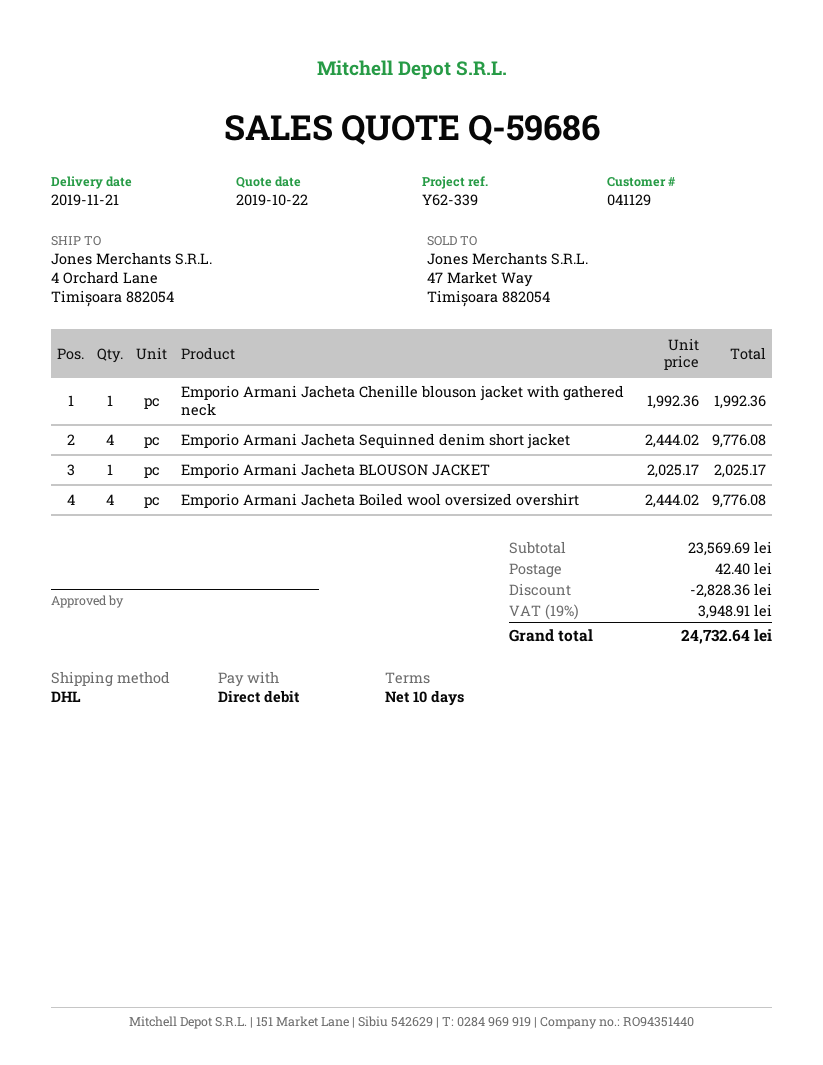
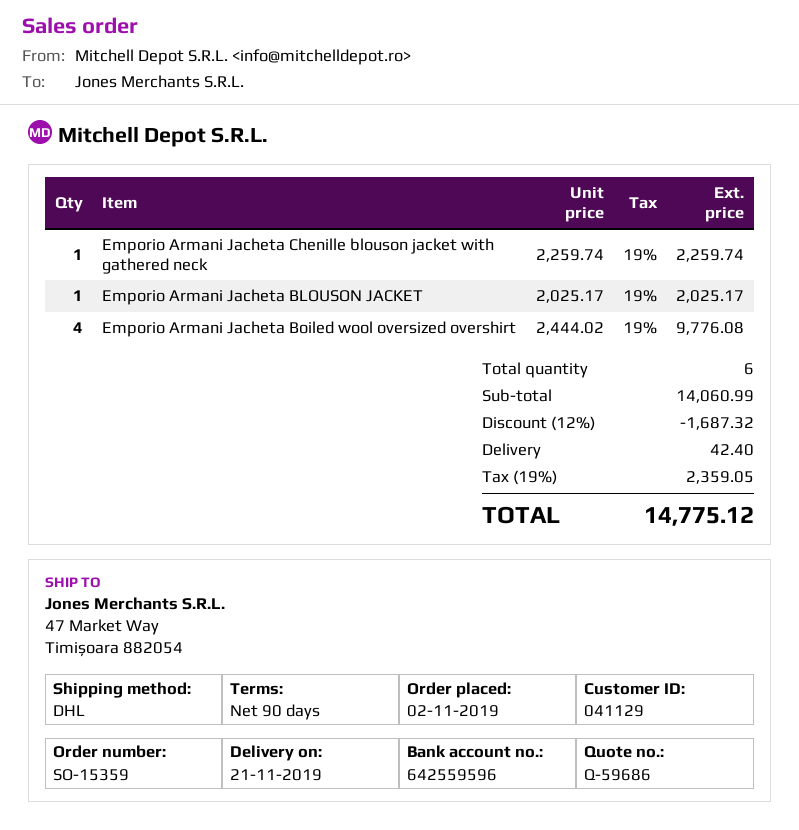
payment terms: 10 days -> 90 days
ship to: 4 Orchard Lane, Timișoara 882054 -> 47 Market Way, Timișoara 882054
Emporio Armani Jacheta Chenille blouson jacket with gathered neck: 1 x 1992.36 = 1992.36 -> 1 x 2259.74 = 2259.74
Emporio Armani Jacheta Sequinned denim short jacket: 4 x 2444.02 = 9776.08 -> none
subtotal: 23569.69 -> 14060.99
discount: 2828.36 -> 1687.32
tax: 19% = 3948.91 -> 19% = 2359.05
total: 24732.64 -> 14775.12

